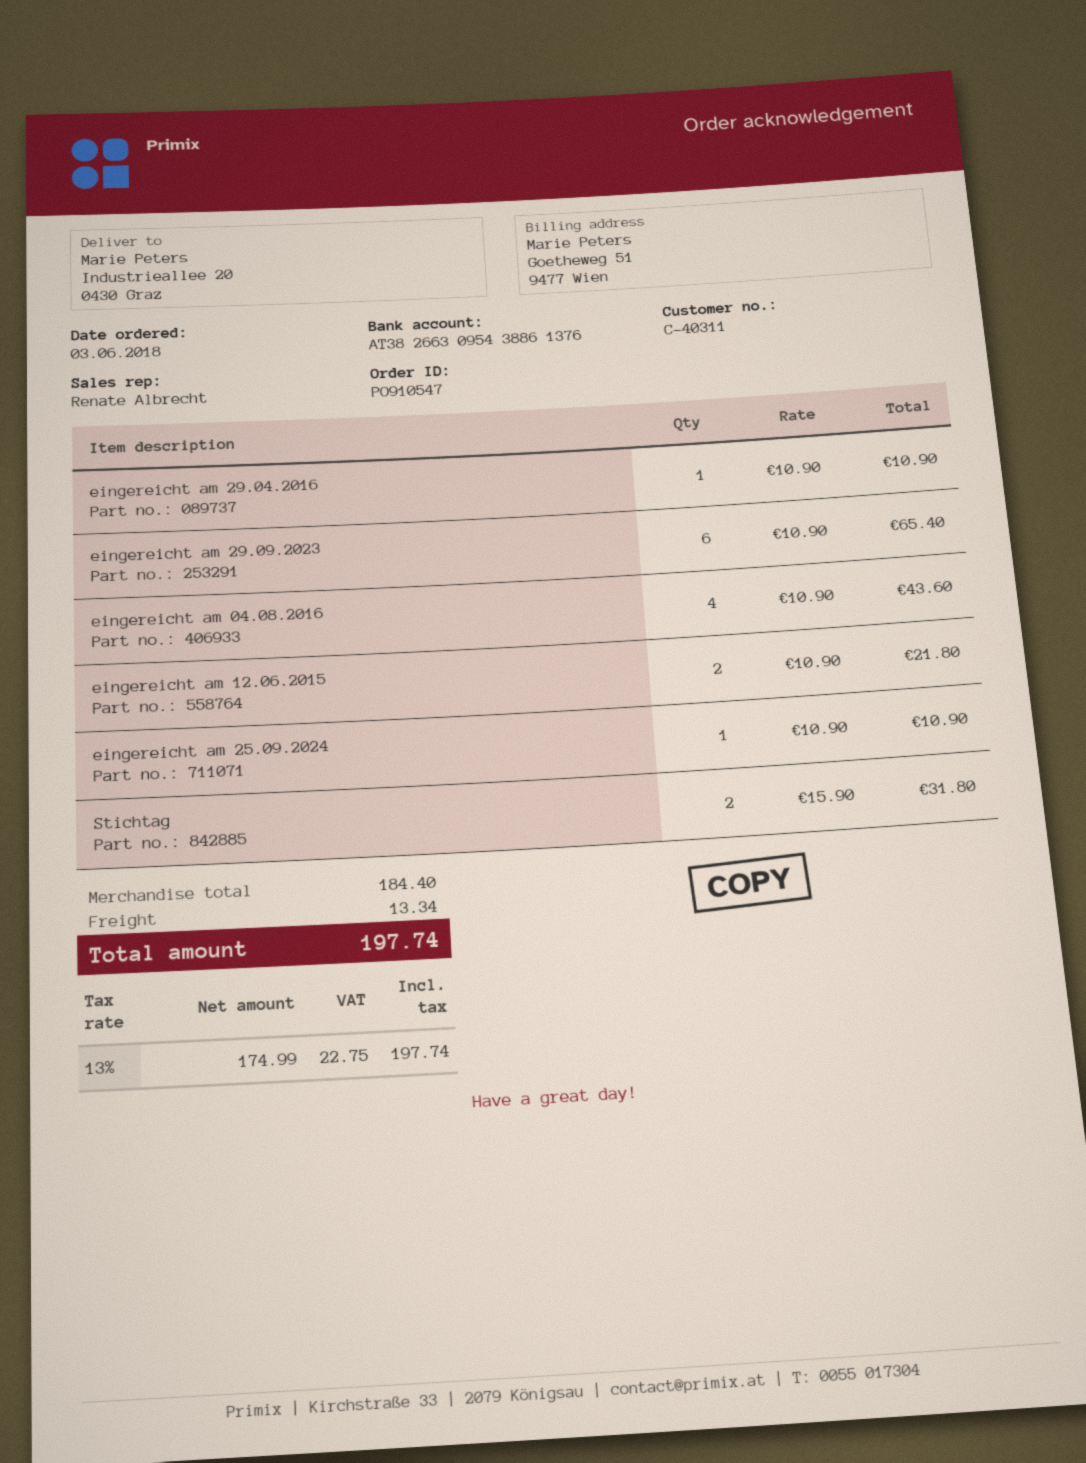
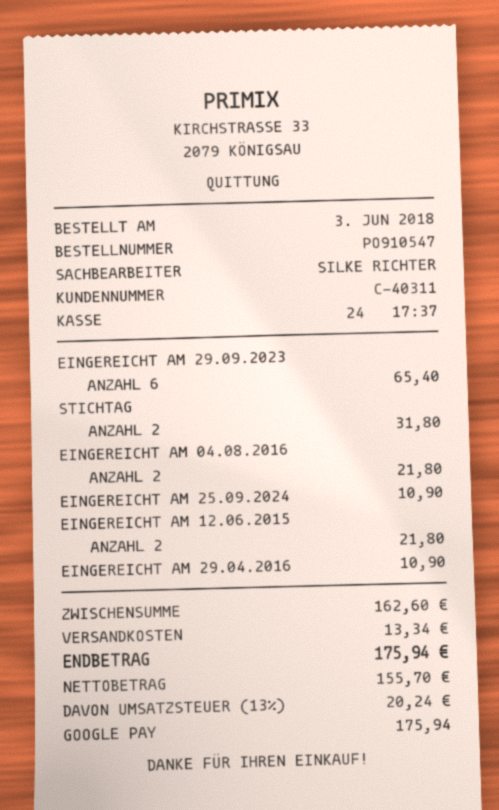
sales rep: Renate Albrecht -> SILKE RICHTER
eingereicht am 04.08.2016: 4 for 43.60 -> 2 for 21.80
subtotal: 184.40 -> 162.60
net: 174.99 -> 155.70
tax: 13% = 22.75 -> 13% = 20.24
total: 197.74 -> 175.94

